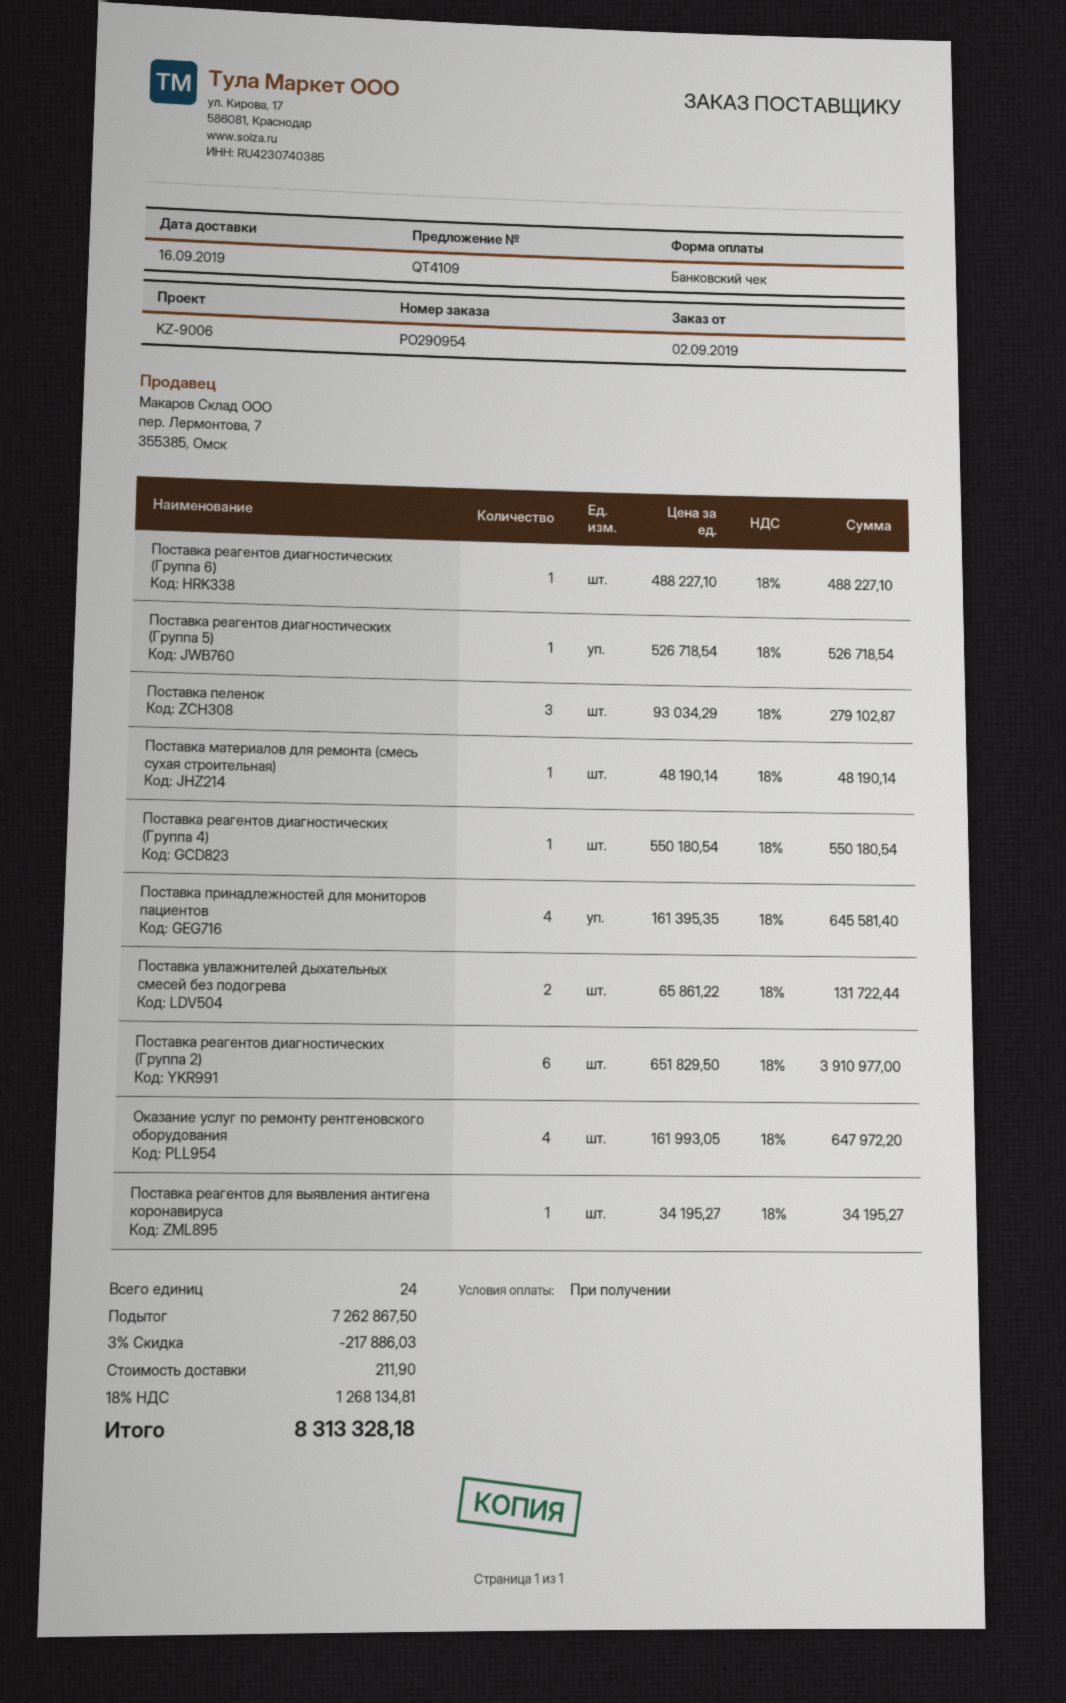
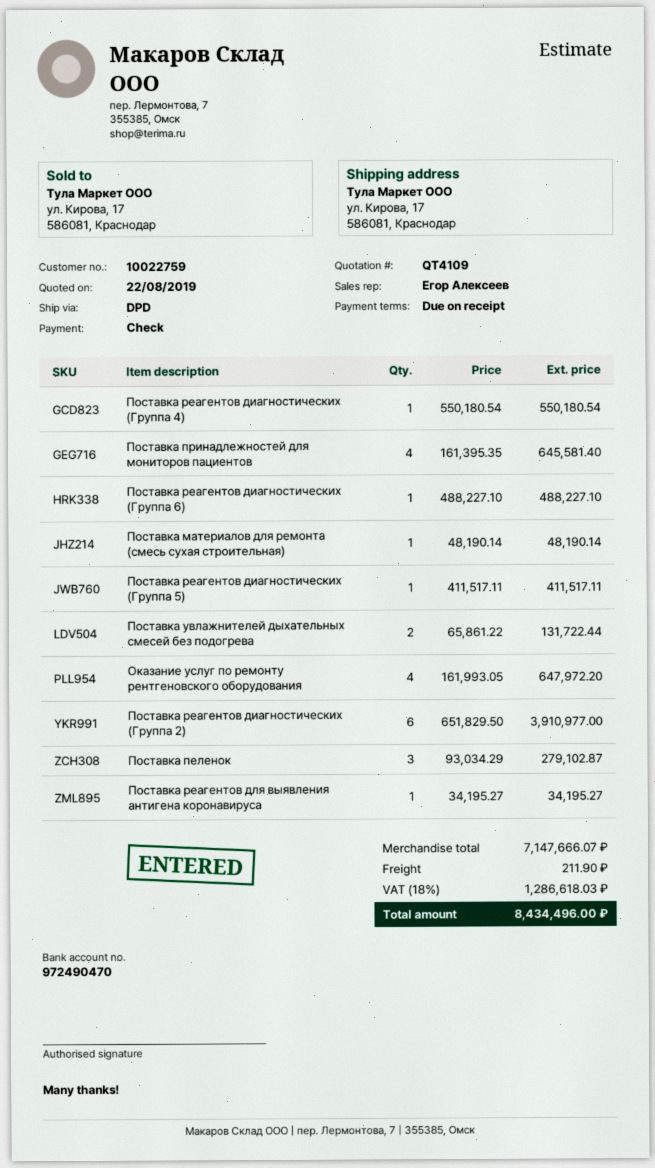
Поставка реагентов диагностических (Группа 5): 1 x 526718.54 = 526718.54 -> 1 x 411517.11 = 411517.11
subtotal: 7262867.50 -> 7147666.07
discount: 3% = 217886.03 -> none
tax: 18% = 1268134.81 -> 18% = 1286618.03
total: 8313328.18 -> 8434496.00

